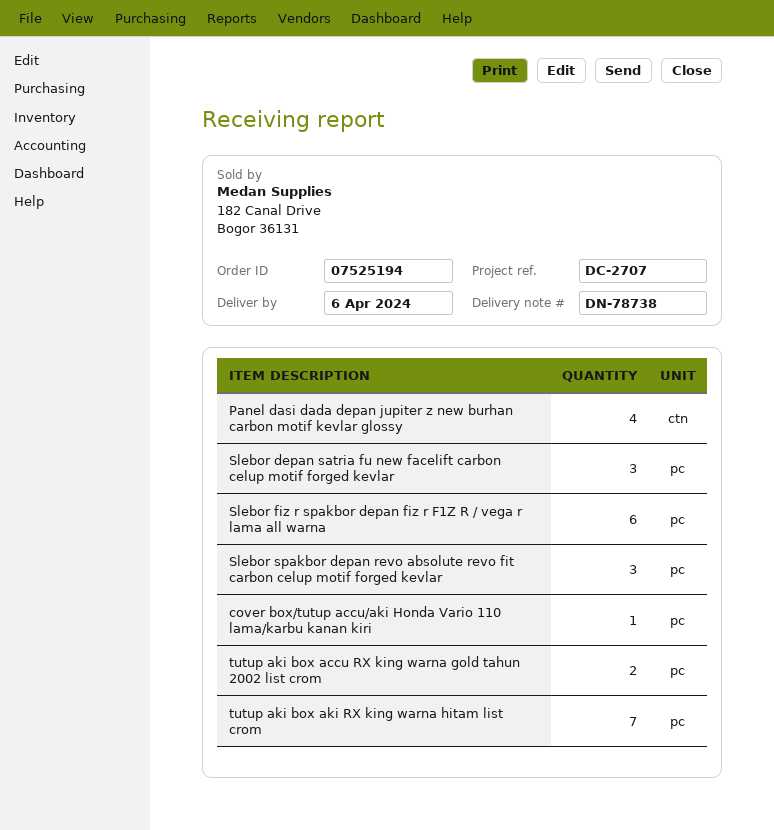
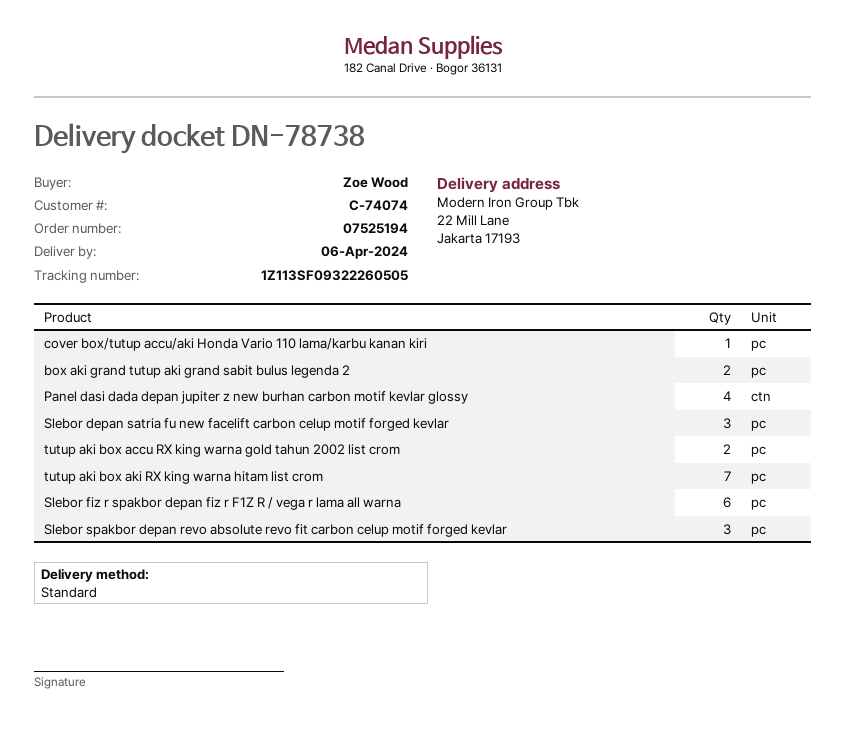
box aki grand tutup aki grand sabit bulus legenda 2: none -> 2

